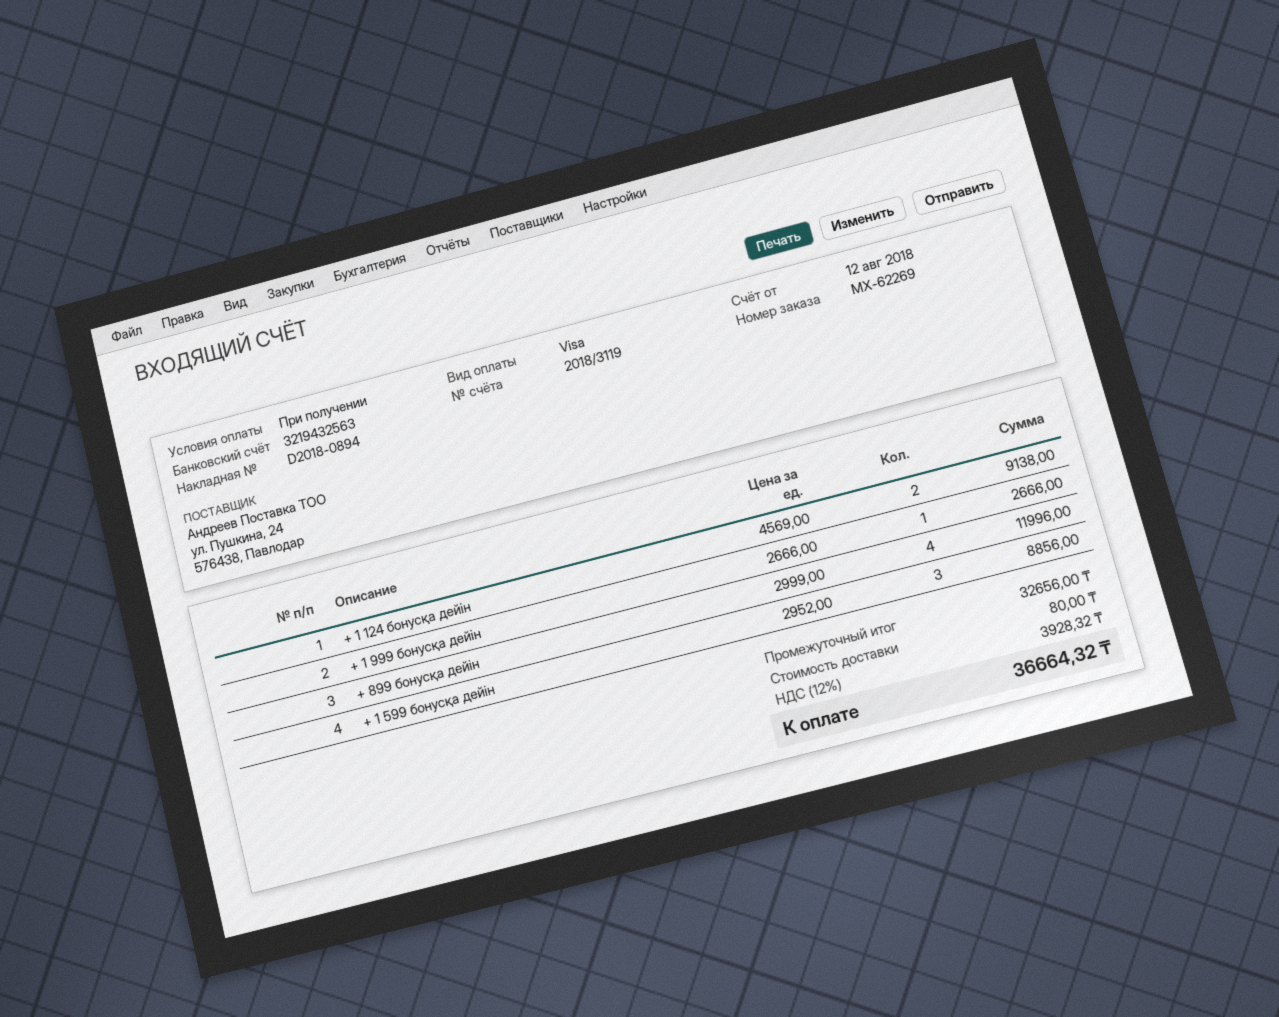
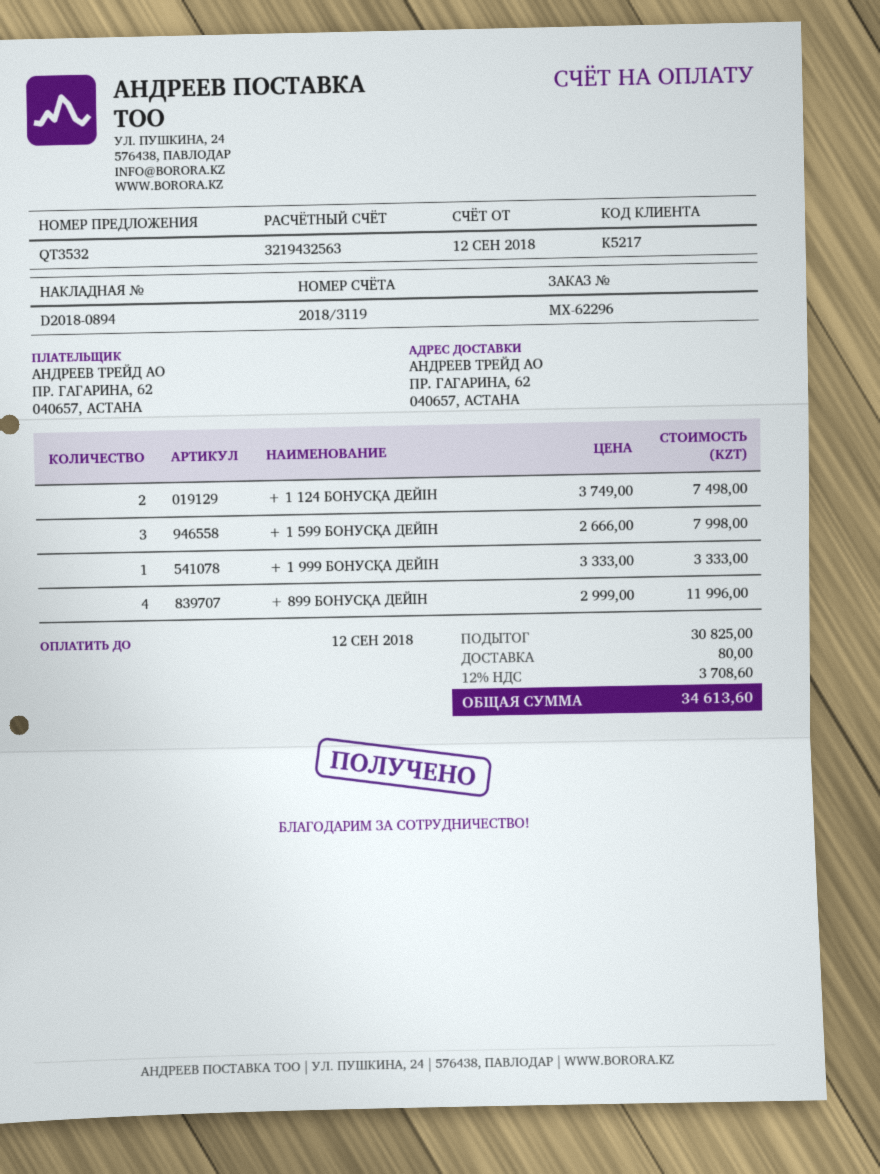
order number: MX-62269 -> MX-62296
invoice date: 2018-08-12 -> 2018-09-12
+ 1 124 бонусқа дейін: 2 x 4569.00 = 9138.00 -> 2 x 3749.00 = 7498.00
+ 1 999 бонусқа дейін: 1 x 2666.00 = 2666.00 -> 1 x 3333.00 = 3333.00
+ 1 599 бонусқа дейін: 3 x 2952.00 = 8856.00 -> 3 x 2666.00 = 7998.00
subtotal: 32656.00 -> 30825.00
tax: 12% = 3928.32 -> 12% = 3708.60
total: 36664.32 -> 34613.60

